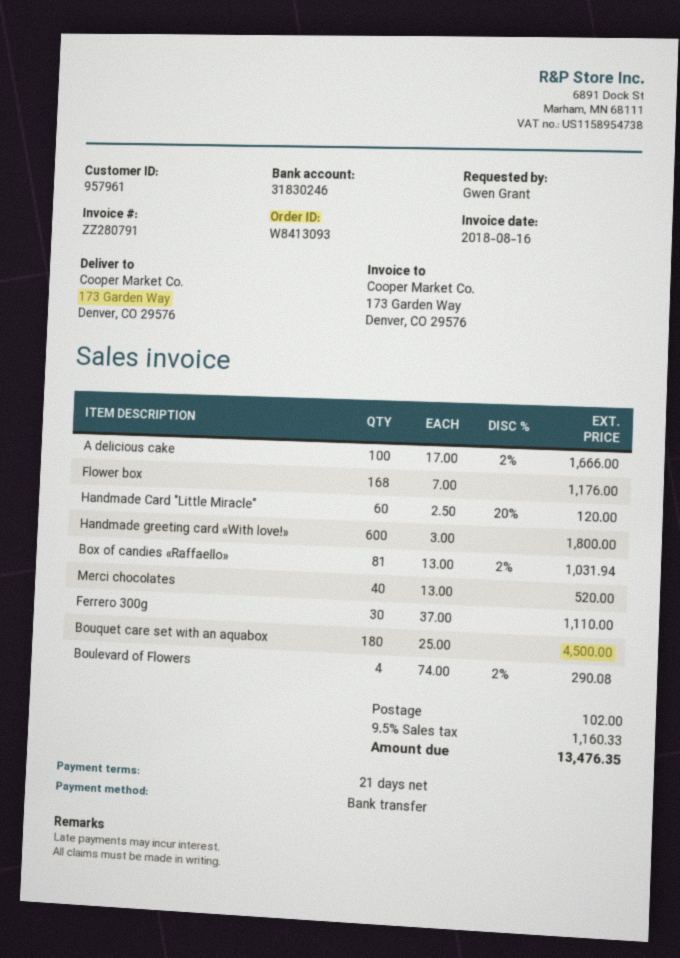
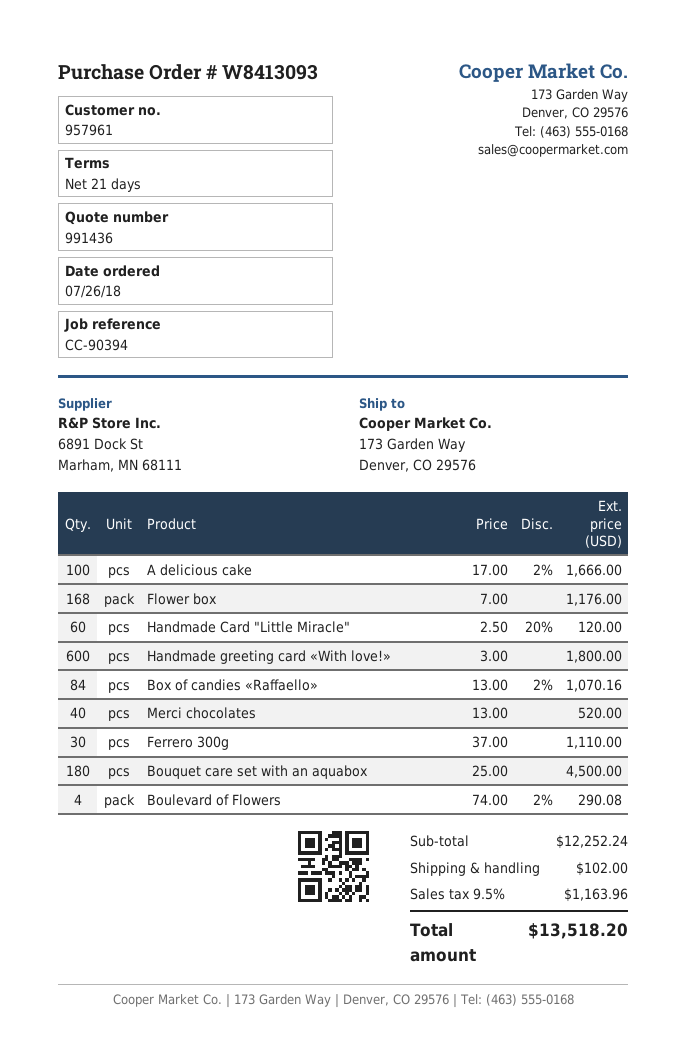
Box of candies «Raffaello»: 81 x 13.00 - 2% = 1031.94 -> 84 x 13.00 - 2% = 1070.16
tax: 9.5% = 1160.33 -> 9.5% = 1163.96
total: 13476.35 -> 13518.20

